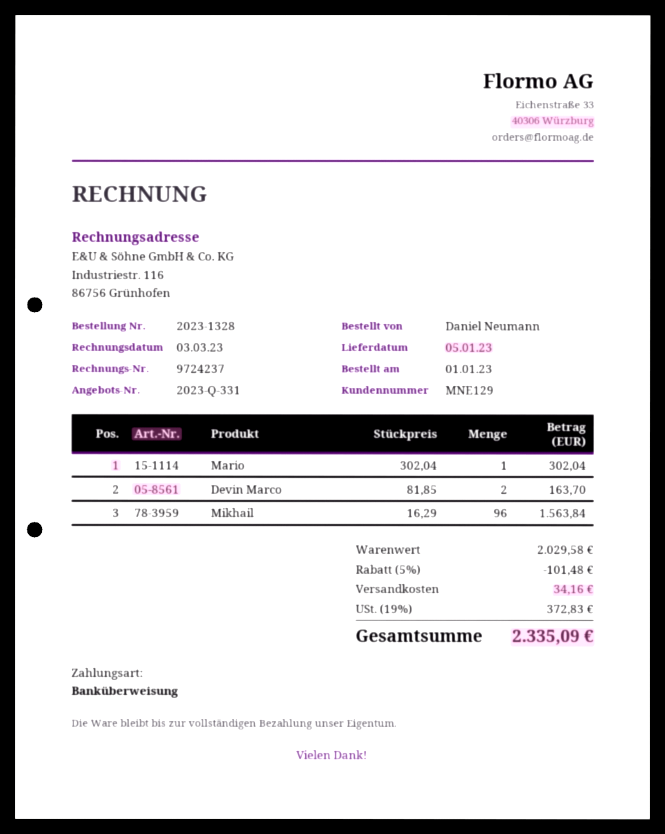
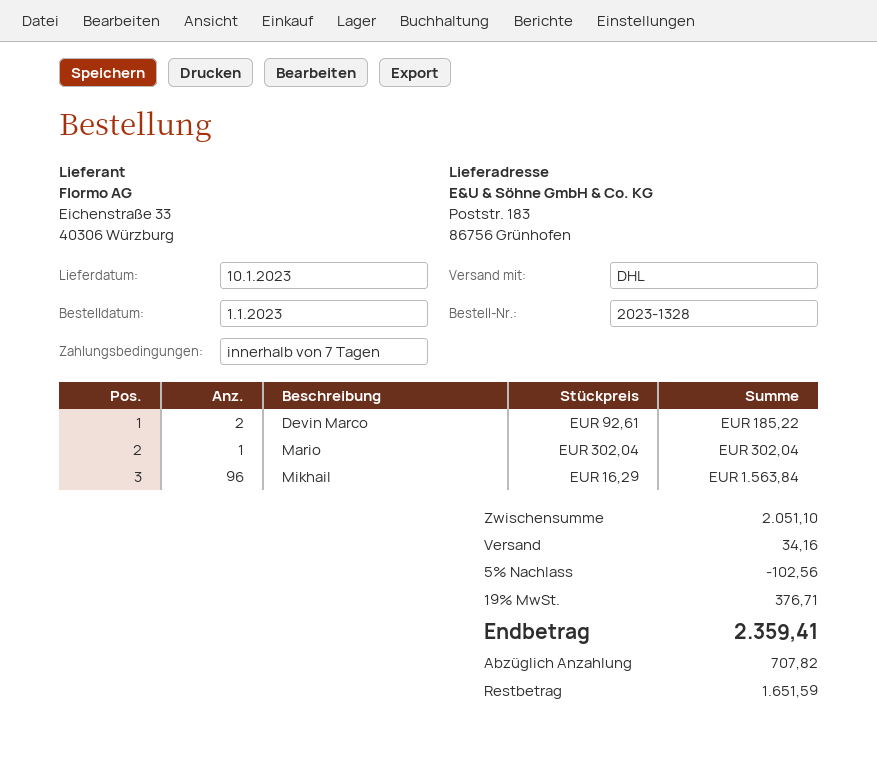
delivery date: 2023-01-05 -> 2023-01-10
Devin Marco: 2 x 81.85 = 163.70 -> 2 x 92.61 = 185.22
subtotal: 2029.58 -> 2051.10
discount: 5% = 101.48 -> 5% = 102.56
tax: 19% = 372.83 -> 19% = 376.71
total: 2335.09 -> 2359.41

